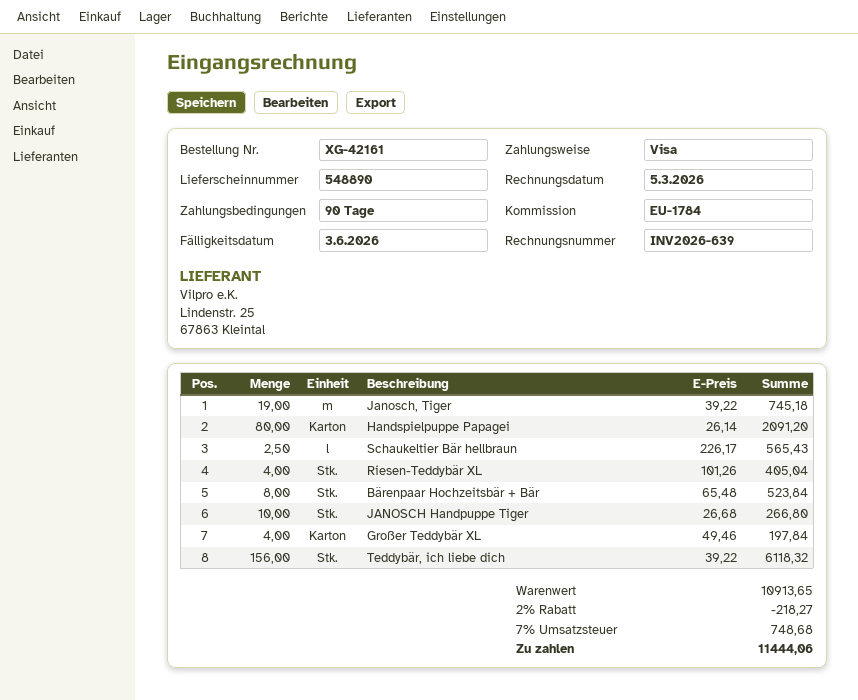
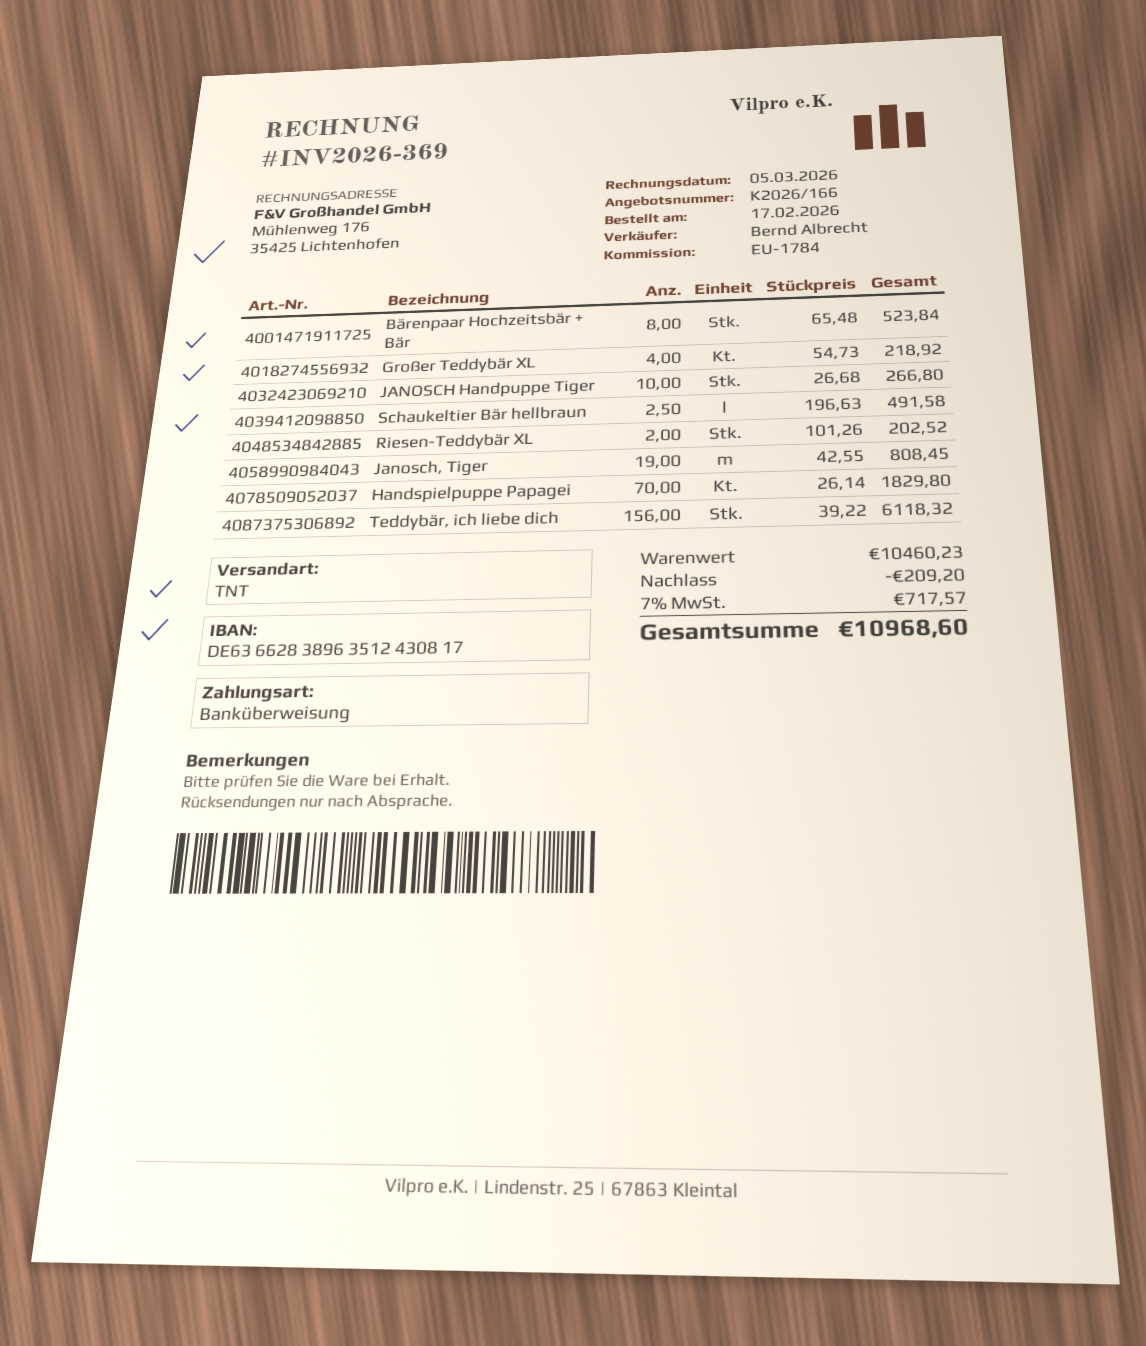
invoice number: INV2026-639 -> INV2026-369
payment method: Visa -> bank transfer
Janosch, Tiger: 19 x 39.22 = 745.18 -> 19 x 42.55 = 808.45
Handspielpuppe Papagei: 80 x 26.14 = 2091.20 -> 70 x 26.14 = 1829.80
Schaukeltier Bär hellbraun: 2.5 x 226.17 = 565.43 -> 2.5 x 196.63 = 491.58
Riesen-Teddybär XL: 4 x 101.26 = 405.04 -> 2 x 101.26 = 202.52
Großer Teddybär XL: 4 x 49.46 = 197.84 -> 4 x 54.73 = 218.92
subtotal: 10913.65 -> 10460.23
discount: 218.27 -> 209.20
tax: 7% = 748.68 -> 7% = 717.57
total: 11444.06 -> 10968.60

